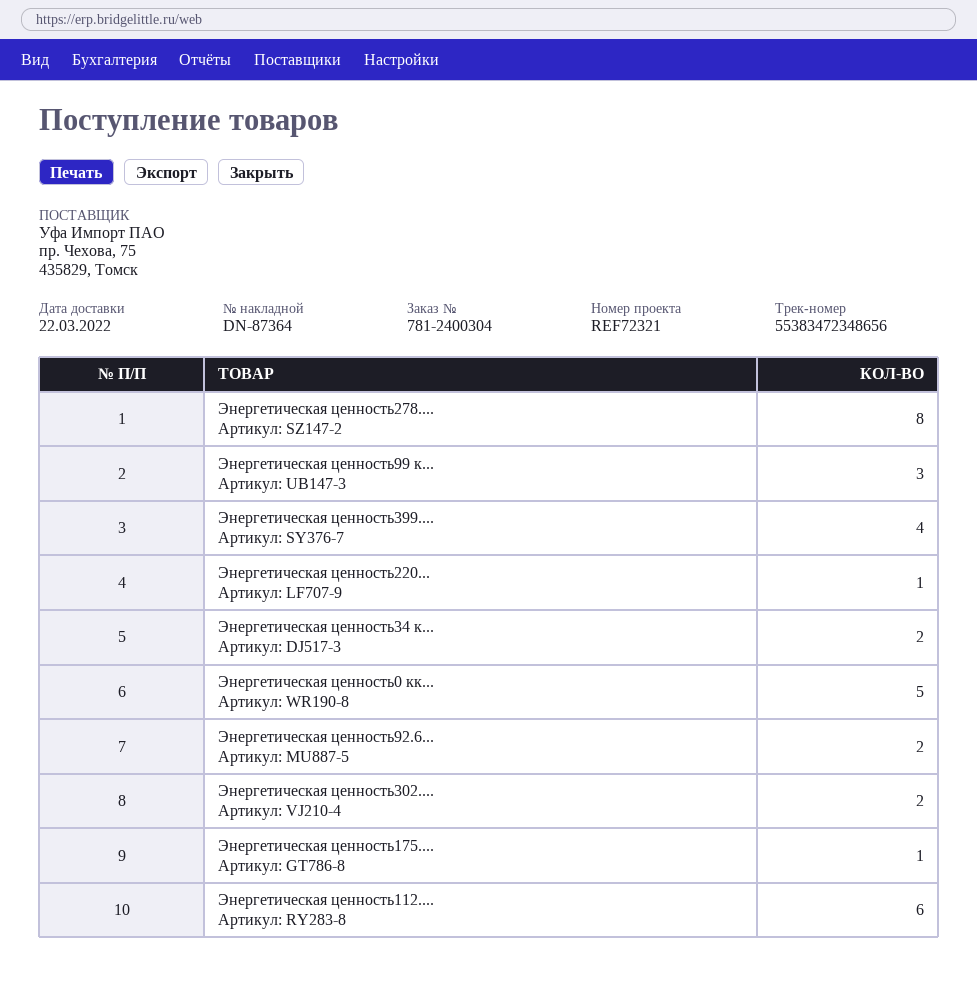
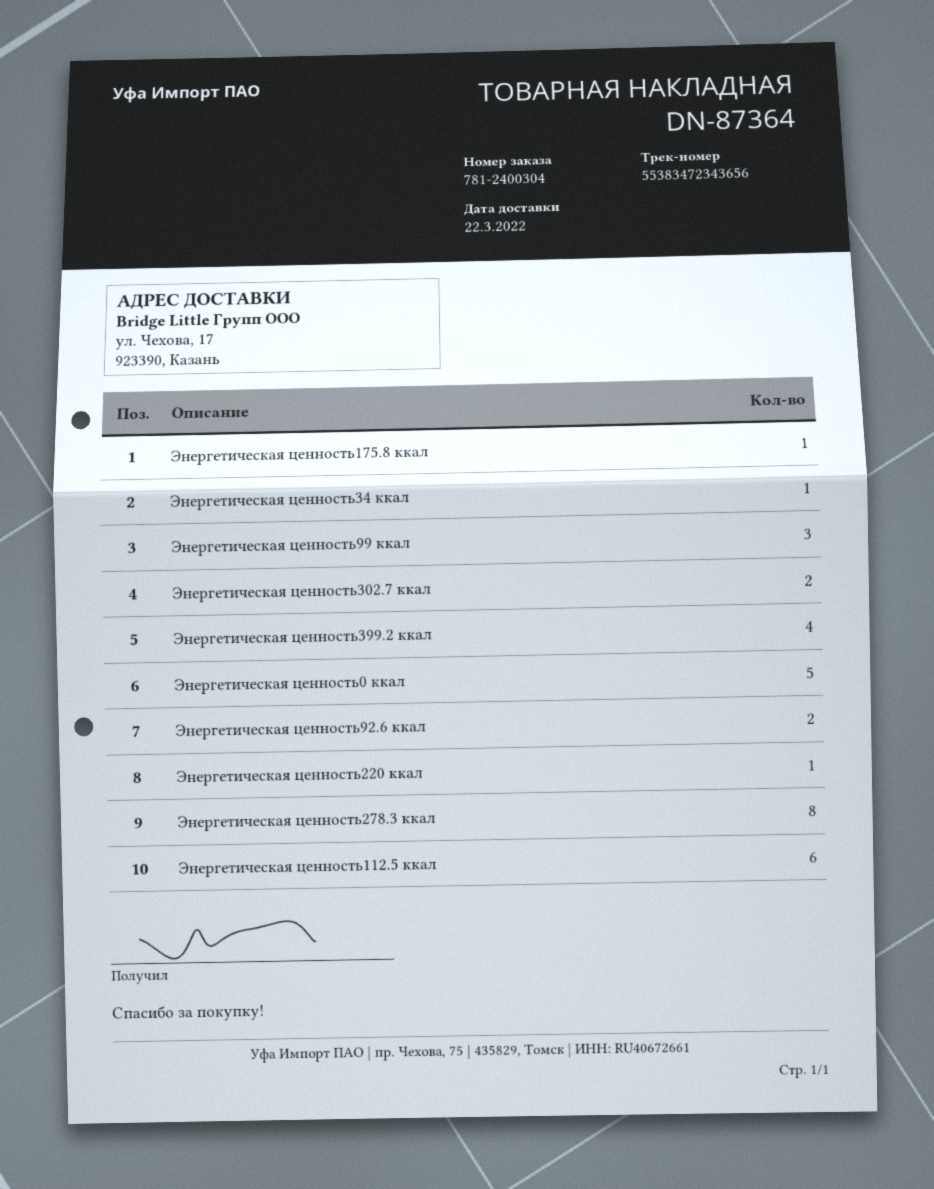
tracking number: 55383472348656 -> 55383472343656
Энергетическая ценность34 к...: 2 -> 1

